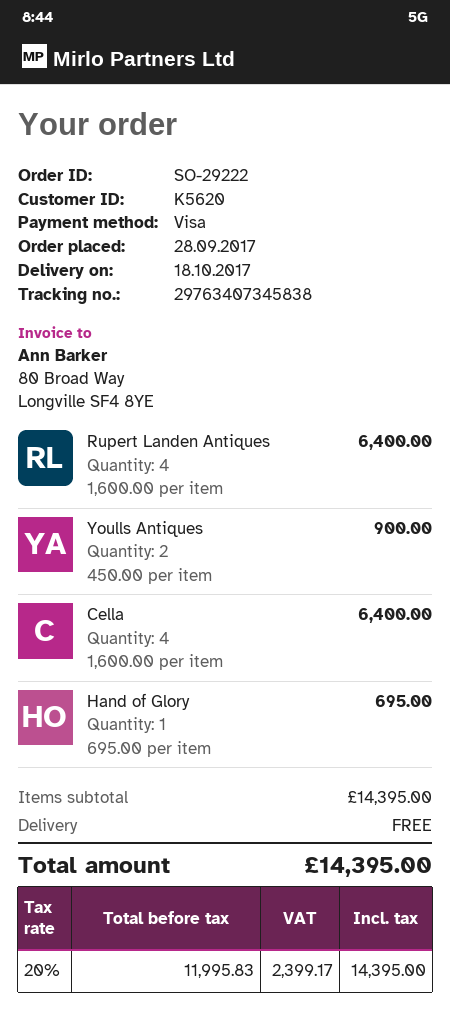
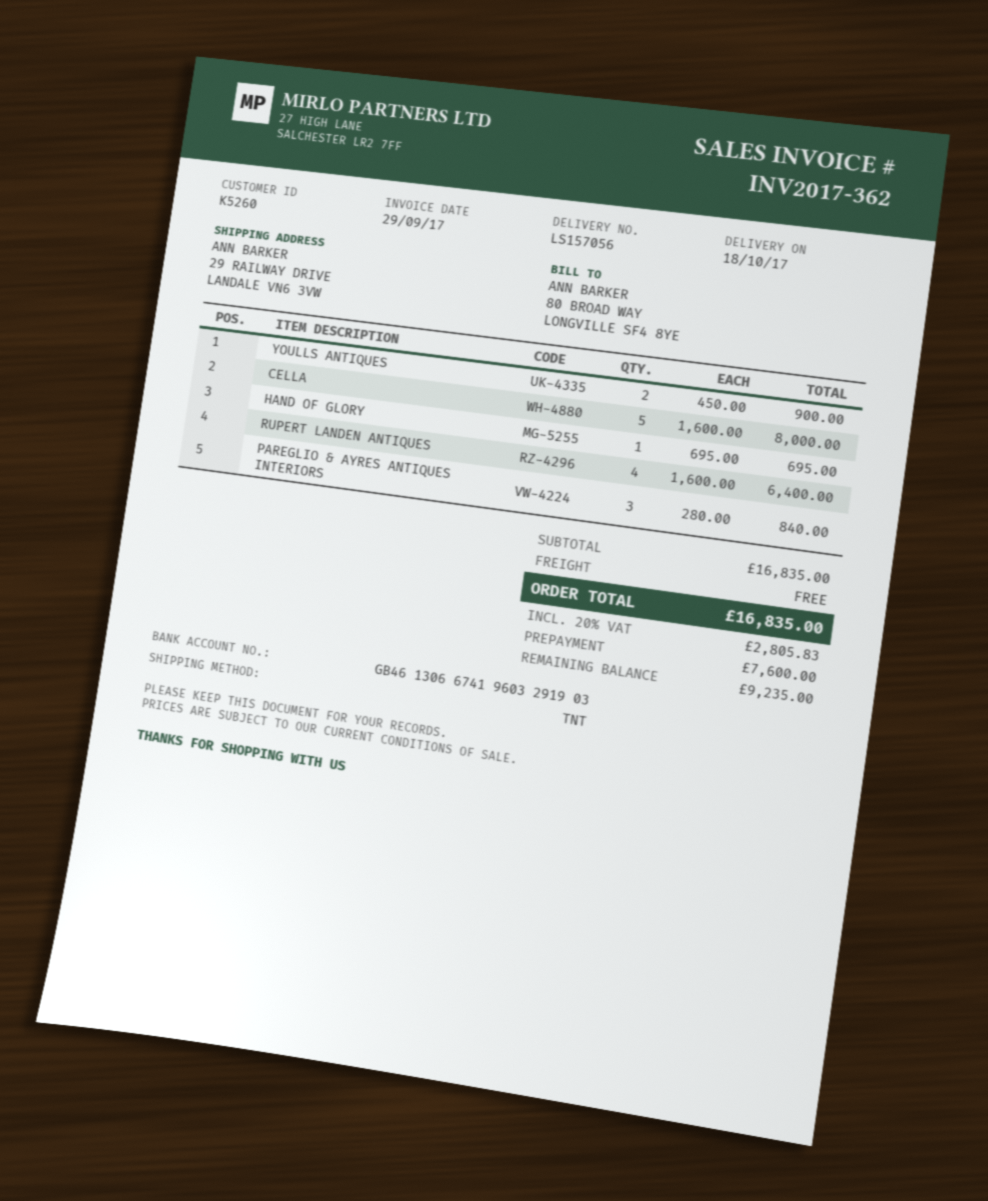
customer number: K5620 -> K5260
Cella: 4 x 1600.00 = 6400.00 -> 5 x 1600.00 = 8000.00
PAREGLIO & AYRES ANTIQUES INTERIORS: none -> 3 x 280.00 = 840.00
subtotal: 14395.00 -> 16835.00
tax: 20% = 2399.17 -> 20% = 2805.83
total: 14395.00 -> 16835.00

